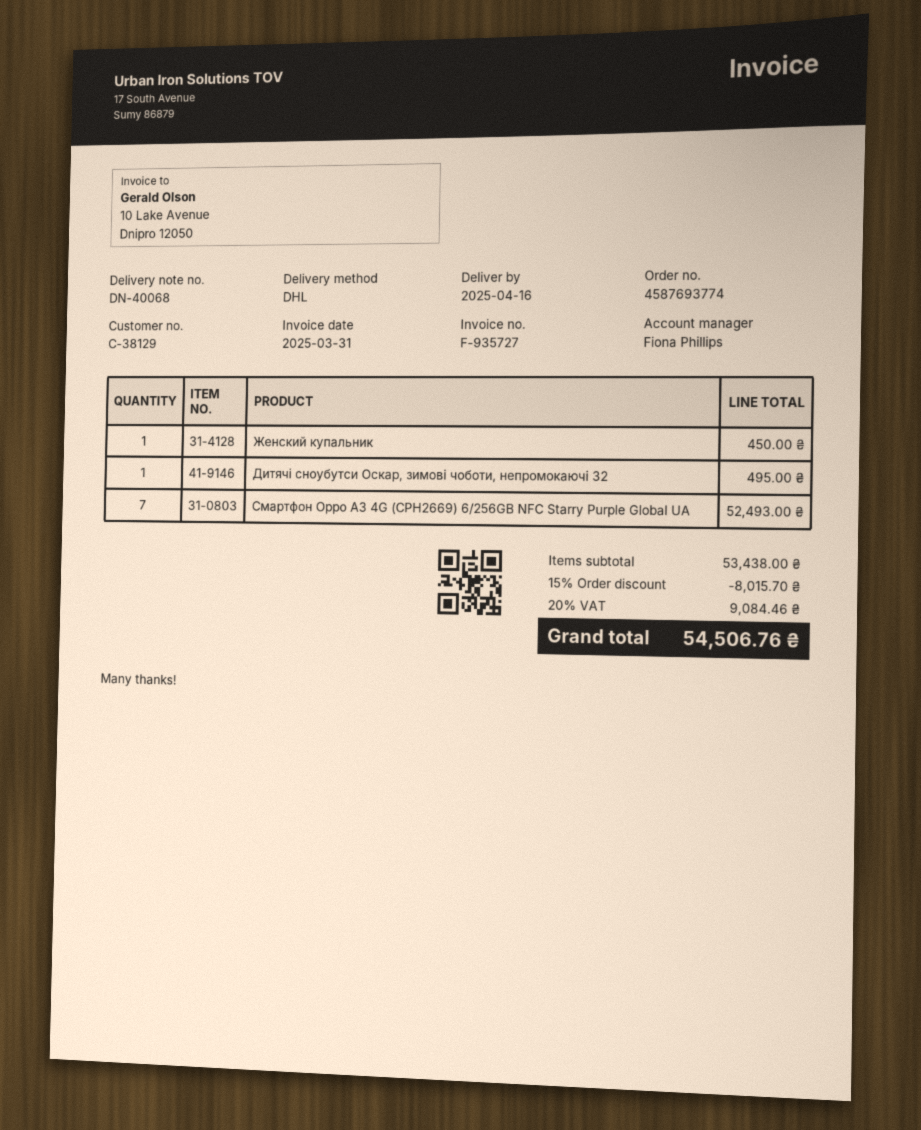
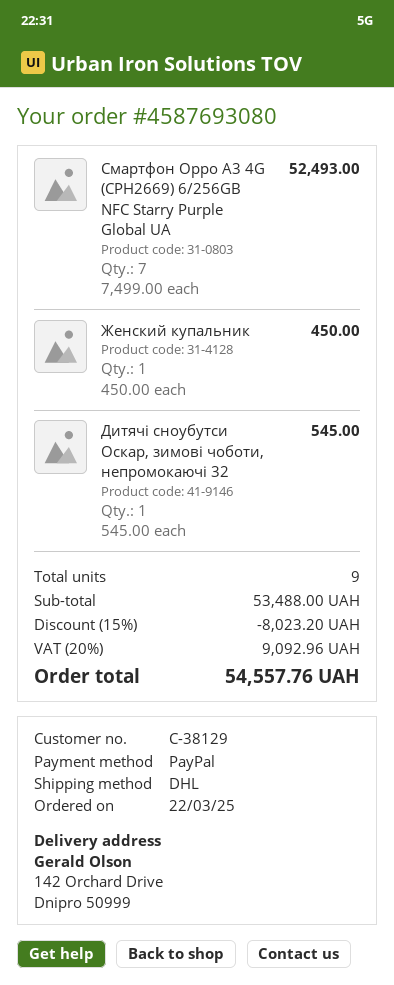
order number: 4587693774 -> 4587693080
Дитячі сноубутси Оскар, зимові чоботи, непромокаючі 32: 1 for 495.00 -> 1 for 545.00
subtotal: 53438.00 -> 53488.00
discount: 15% = 8015.70 -> 15% = 8023.20
tax: 20% = 9084.46 -> 20% = 9092.96
total: 54506.76 -> 54557.76

